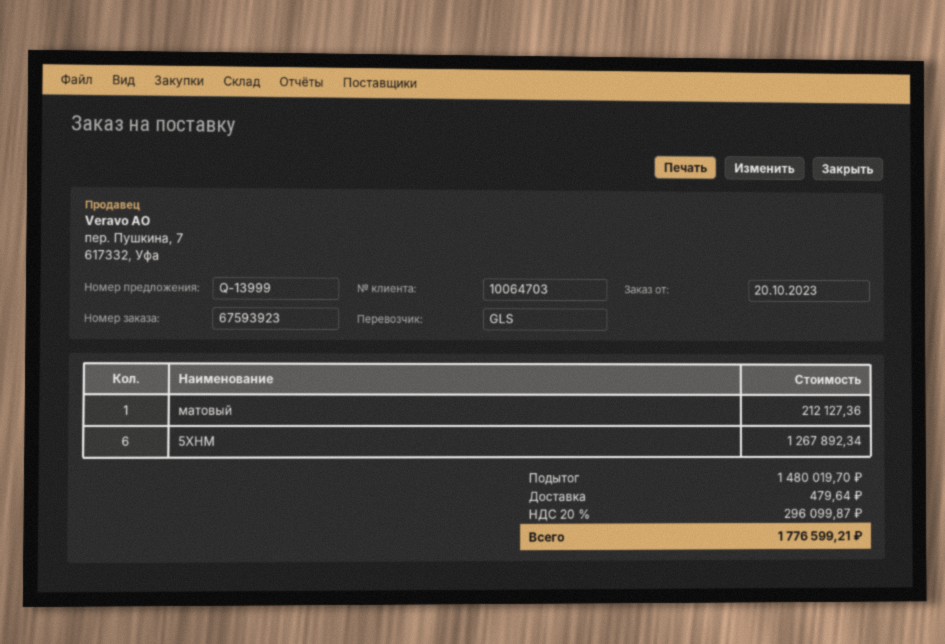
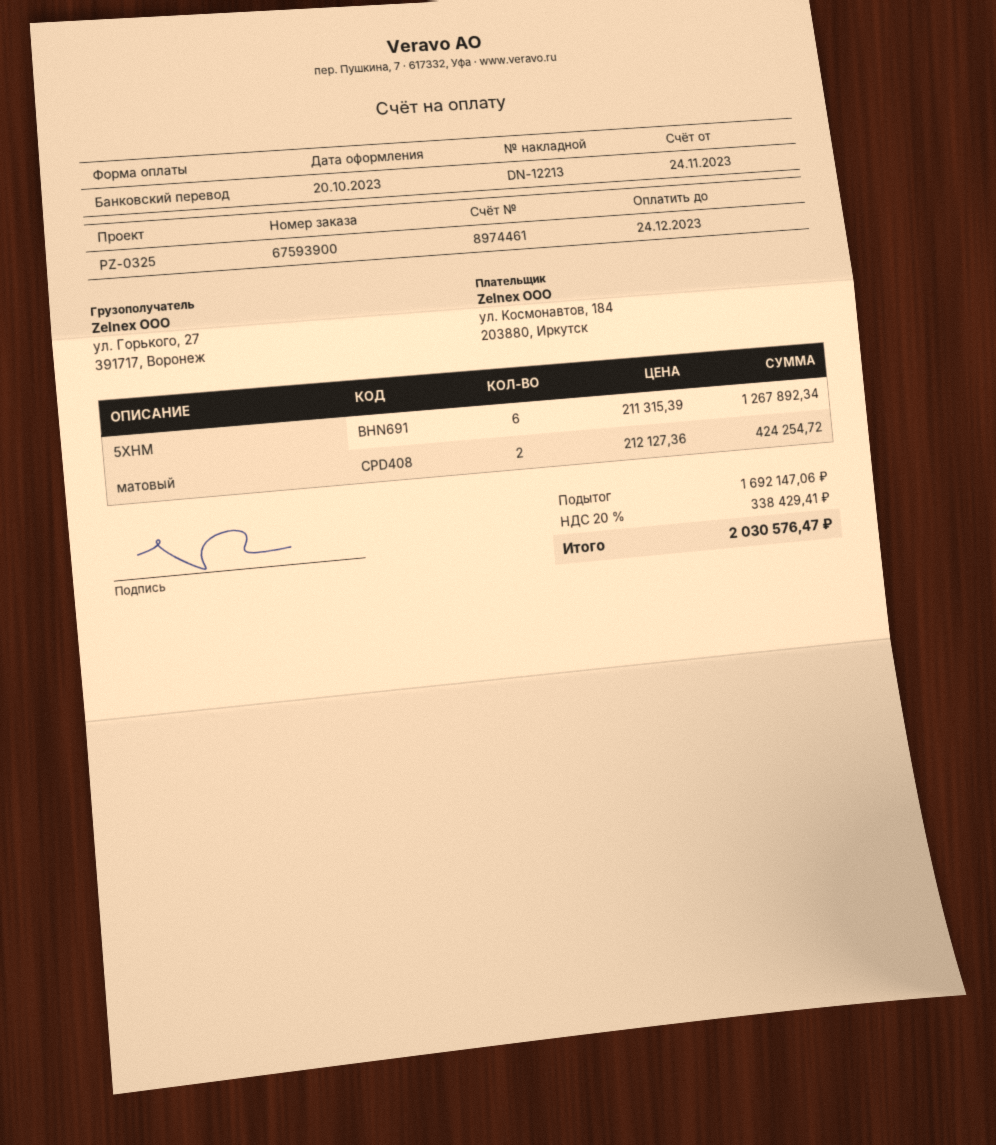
order number: 67593923 -> 67593900
матовый: 1 for 212127.36 -> 2 for 424254.72
subtotal: 1480019.70 -> 1692147.06
shipping: 479.64 -> none
tax: 20% = 296099.87 -> 20% = 338429.41
total: 1776599.21 -> 2030576.47

